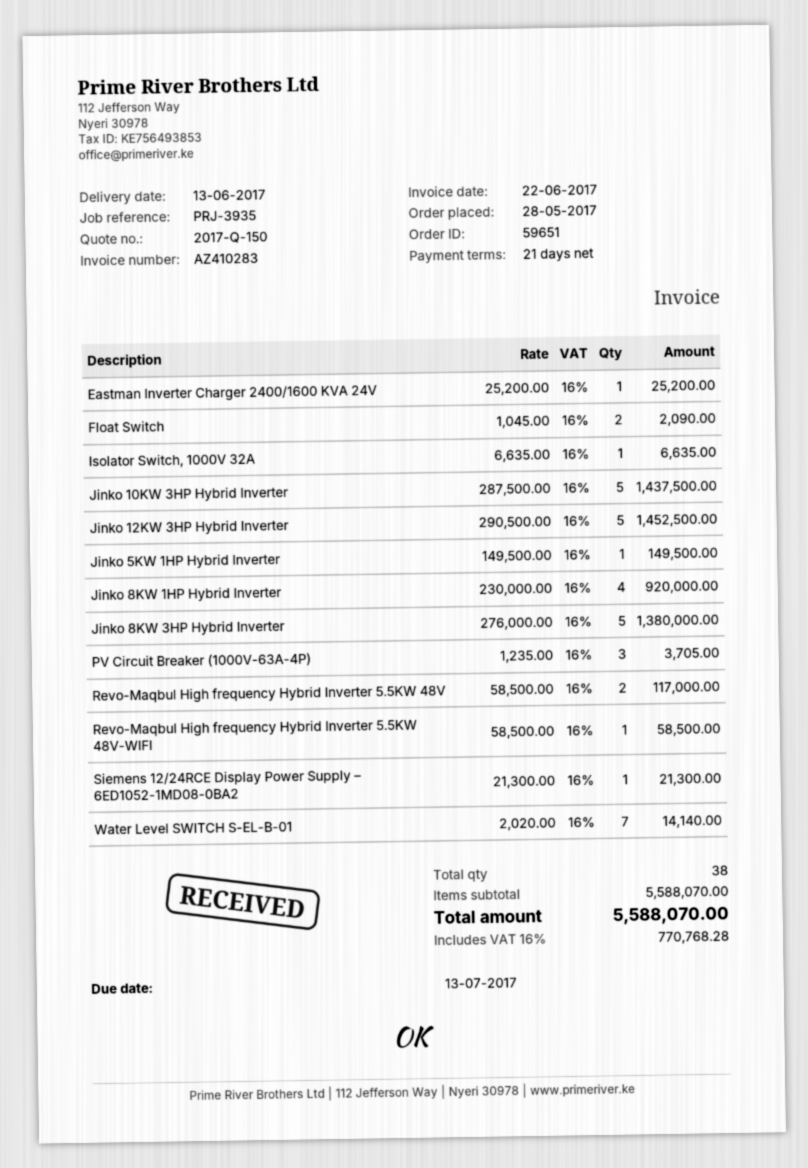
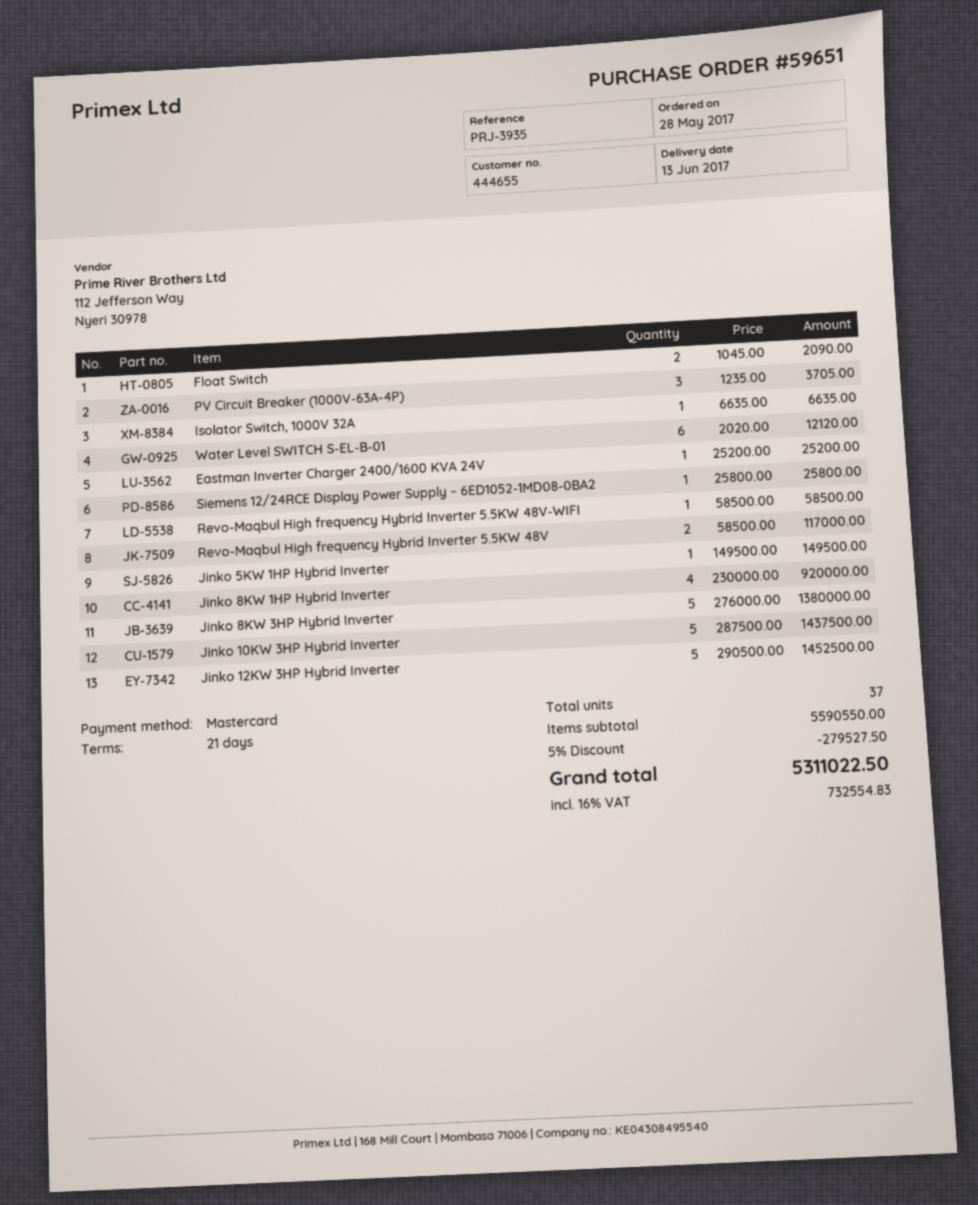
Siemens 12/24RCE Display Power Supply – 6ED1052-1MD08-0BA2: 1 x 21300.00 = 21300.00 -> 1 x 25800.00 = 25800.00
Water Level SWITCH S-EL-B-01: 7 x 2020.00 = 14140.00 -> 6 x 2020.00 = 12120.00
total quantity: 38 -> 37
subtotal: 5588070.00 -> 5590550.00
discount: none -> 5% = 279527.50
tax: 16% = 770768.28 -> 16% = 732554.83
total: 5588070.00 -> 5311022.50

